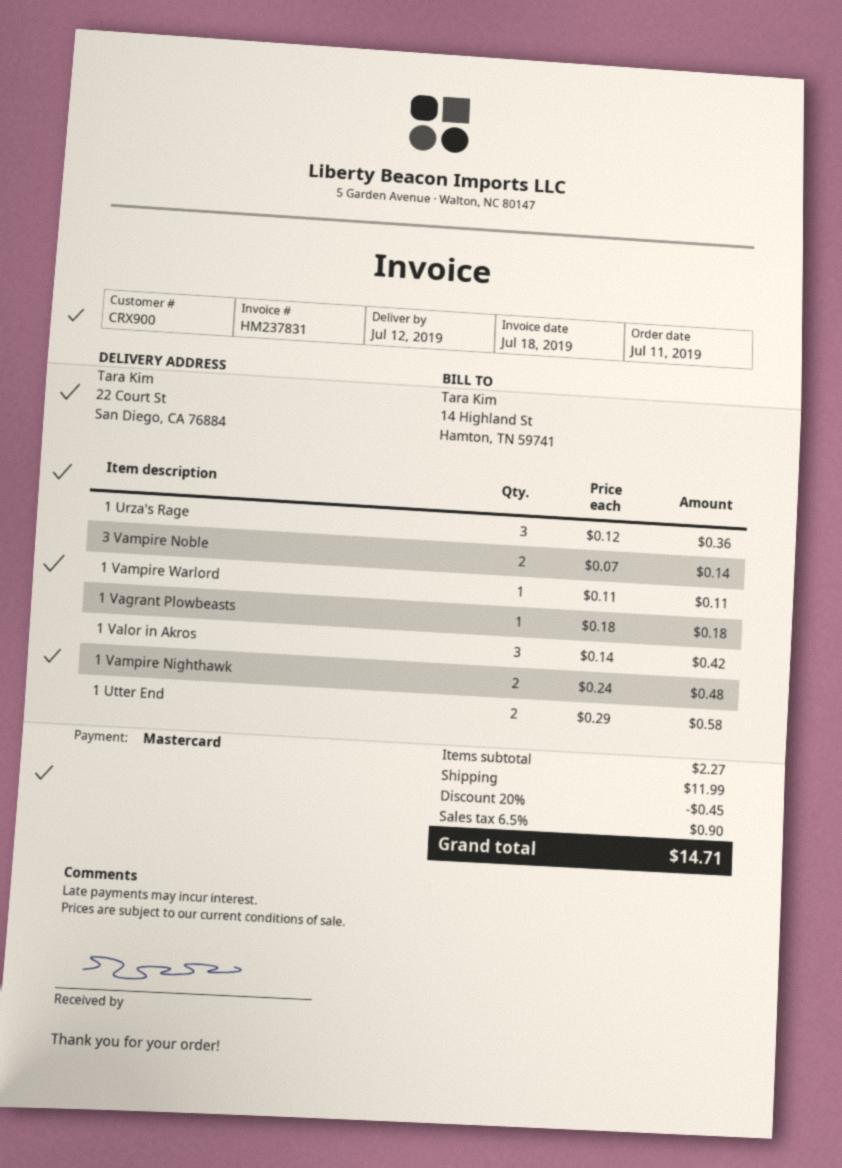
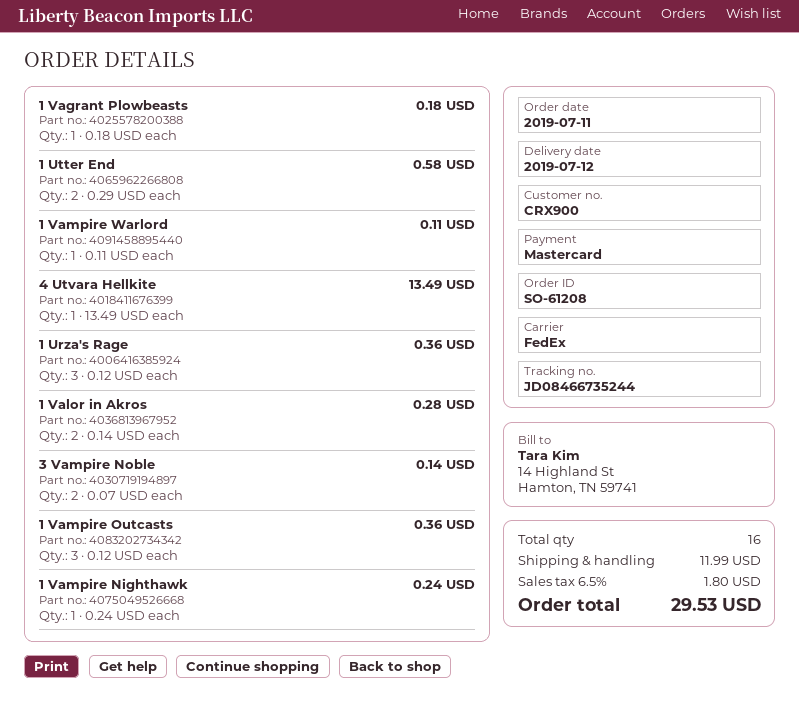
1 Valor in Akros: 3 x 0.14 = 0.42 -> 2 x 0.14 = 0.28
1 Vampire Nighthawk: 2 x 0.24 = 0.48 -> 1 x 0.24 = 0.24
4 Utvara Hellkite: none -> 1 x 13.49 = 13.49
1 Vampire Outcasts: none -> 3 x 0.12 = 0.36
discount: 20% = 0.45 -> none
tax: 6.5% = 0.90 -> 6.5% = 1.80
total: 14.71 -> 29.53

